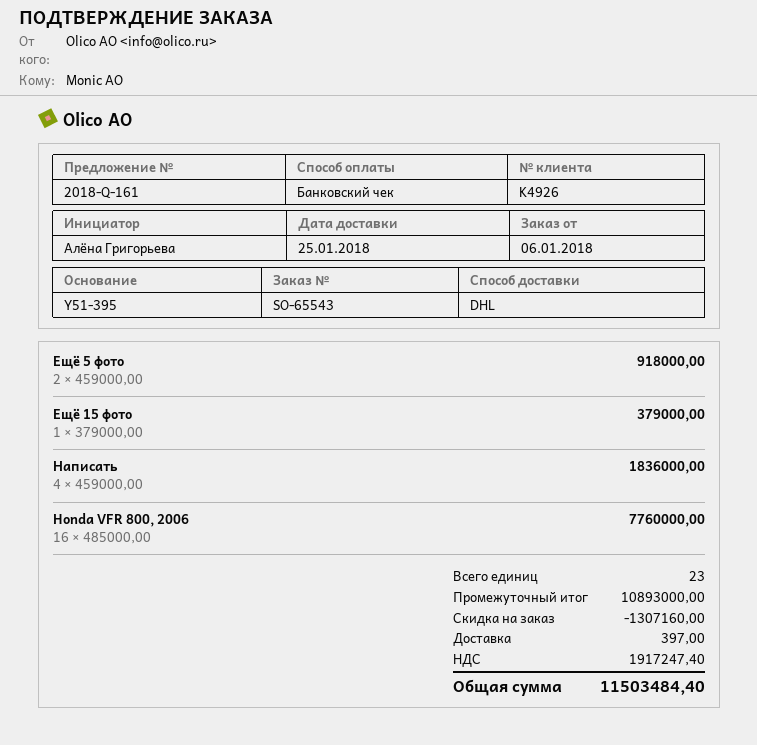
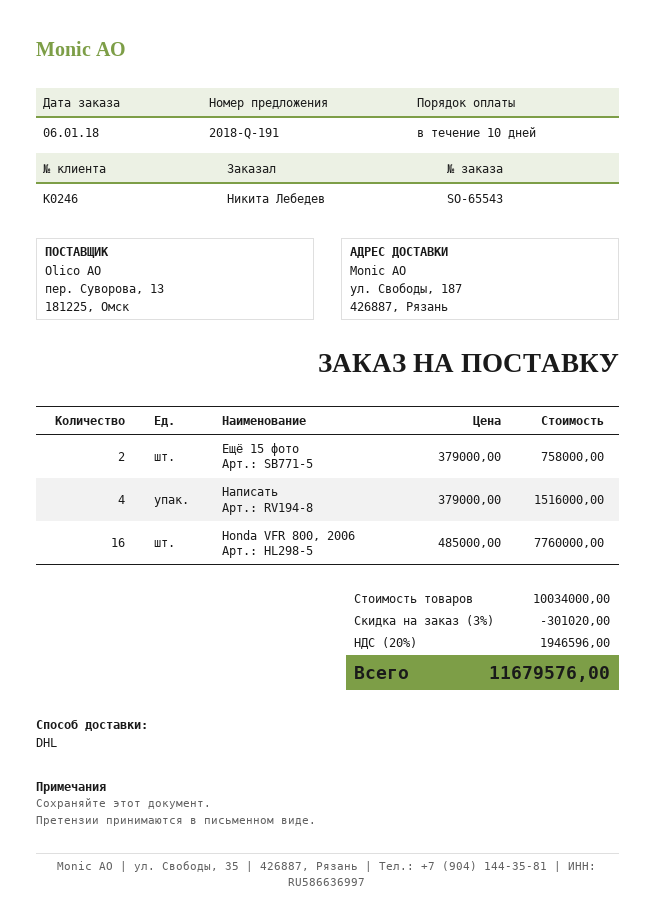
quote number: 2018-Q-161 -> 2018-Q-191
customer number: K4926 -> K0246
ordered by: Алёна Григорьева -> Никита Лебедев
Ещё 5 фото: 2 x 459000.00 = 918000.00 -> none
Ещё 15 фото: 1 x 379000.00 = 379000.00 -> 2 x 379000.00 = 758000.00
Написать: 4 x 459000.00 = 1836000.00 -> 4 x 379000.00 = 1516000.00
subtotal: 10893000.00 -> 10034000.00
discount: 1307160.00 -> 301020.00
shipping: 397.00 -> none
tax: 1917247.40 -> 1946596.00
total: 11503484.40 -> 11679576.00

